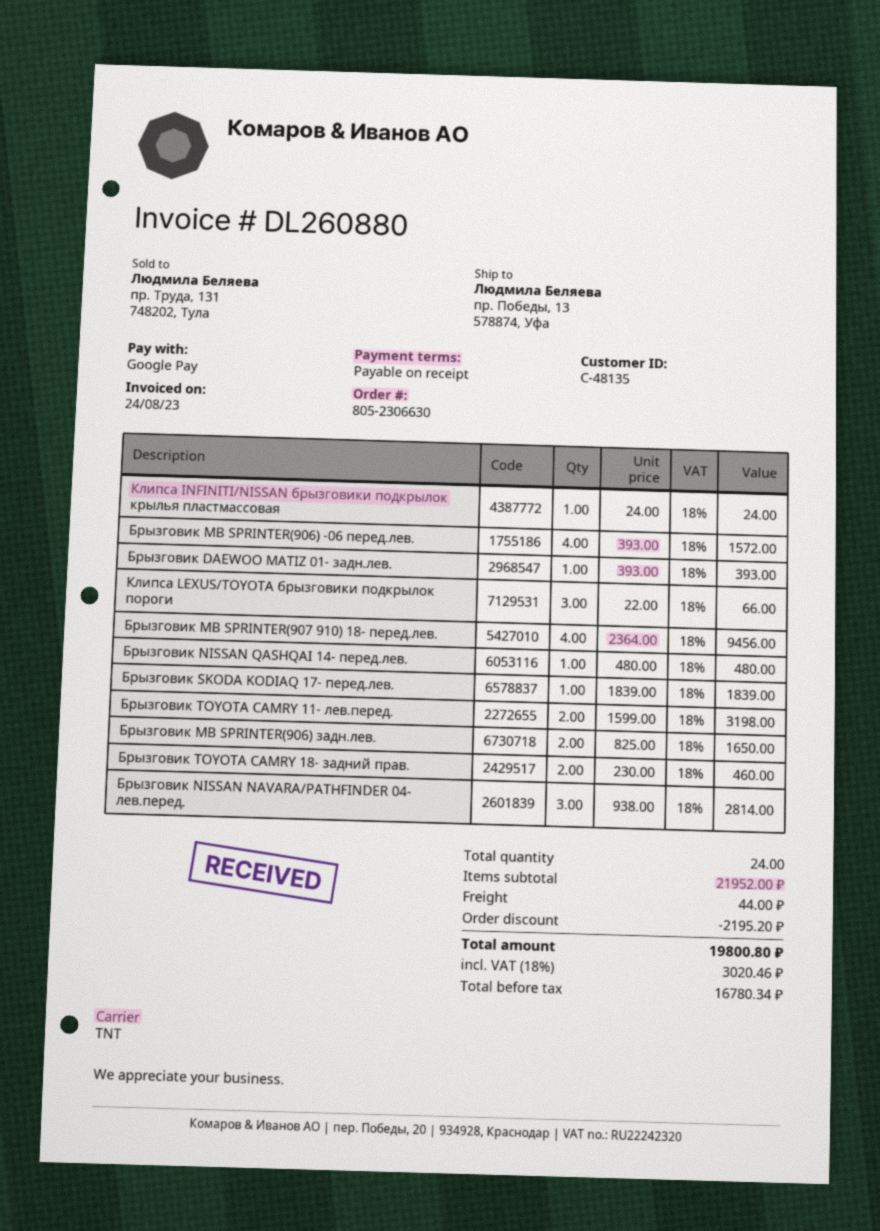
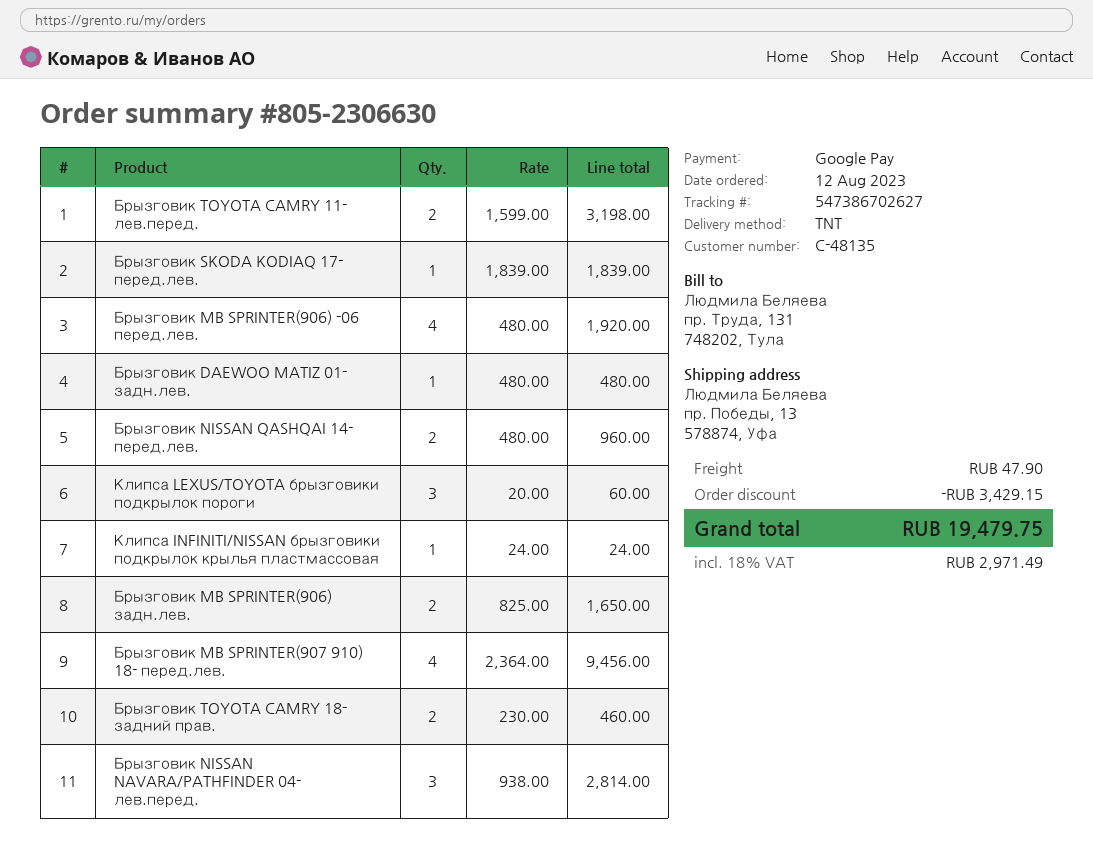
Брызговик MB SPRINTER(906) -06 перед.лев.: 4 x 393.00 = 1572.00 -> 4 x 480.00 = 1920.00
Брызговик DAEWOO MATIZ 01- задн.лев.: 1 x 393.00 = 393.00 -> 1 x 480.00 = 480.00
Клипса LEXUS/TOYOTA брызговики подкрылок пороги: 3 x 22.00 = 66.00 -> 3 x 20.00 = 60.00
Брызговик NISSAN QASHQAI 14- перед.лев.: 1 x 480.00 = 480.00 -> 2 x 480.00 = 960.00
discount: 2195.20 -> 3429.15
shipping: 44.00 -> 47.90
tax: 18% = 3020.46 -> 18% = 2971.49
total: 19800.80 -> 19479.75

